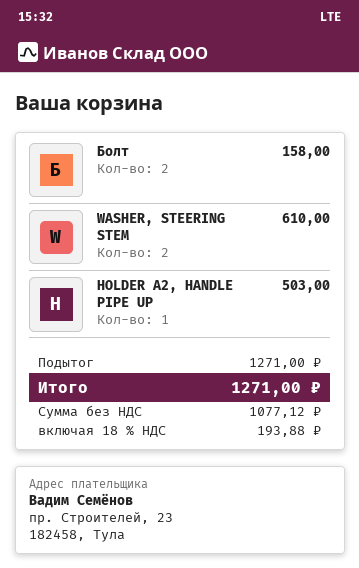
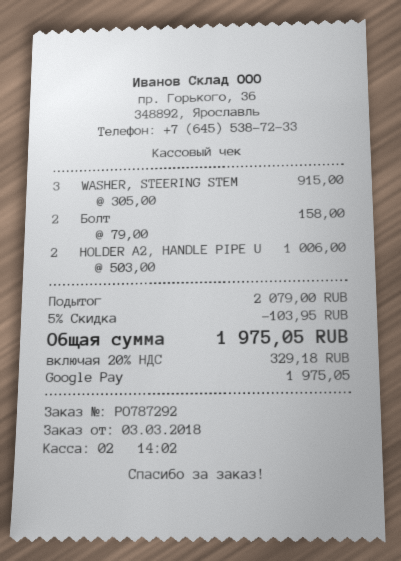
WASHER, STEERING STEM: 2 for 610.00 -> 3 for 915.00
HOLDER A2, HANDLE PIPE UP: 1 for 503.00 -> 2 for 1006.00
subtotal: 1271.00 -> 2079.00
discount: none -> 5% = 103.95
tax: 18% = 193.88 -> 20% = 329.18
total: 1271.00 -> 1975.05

